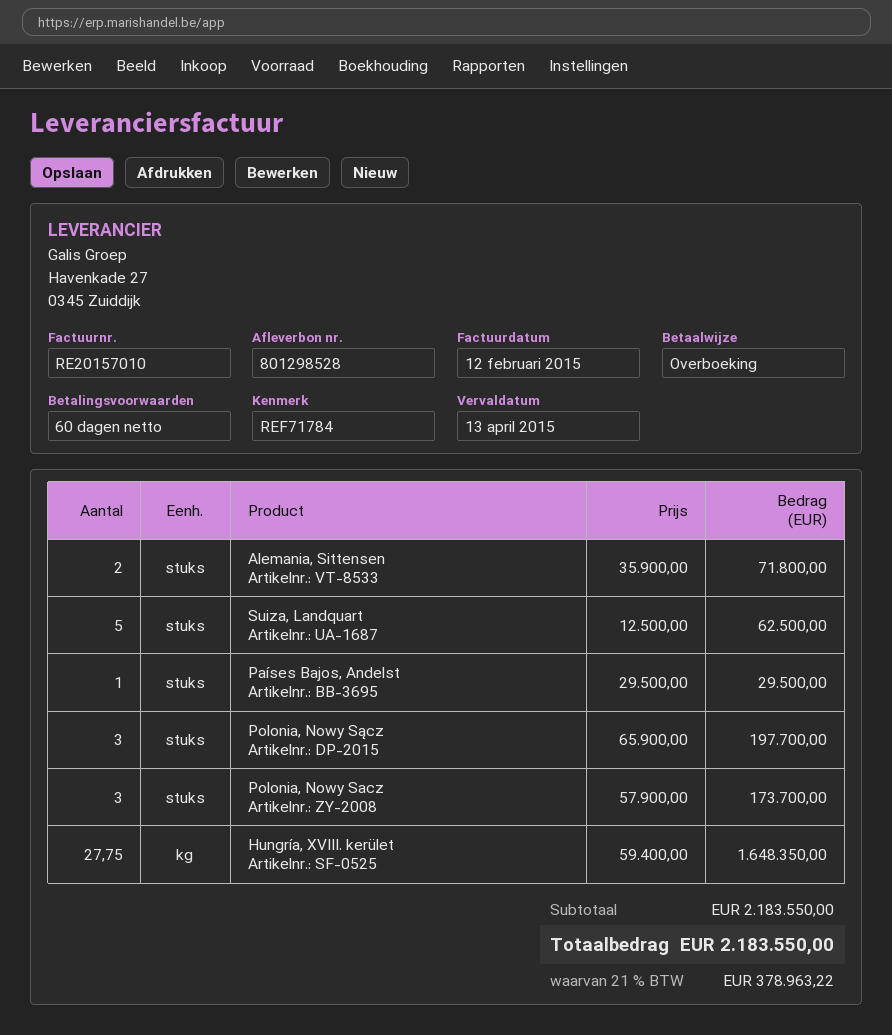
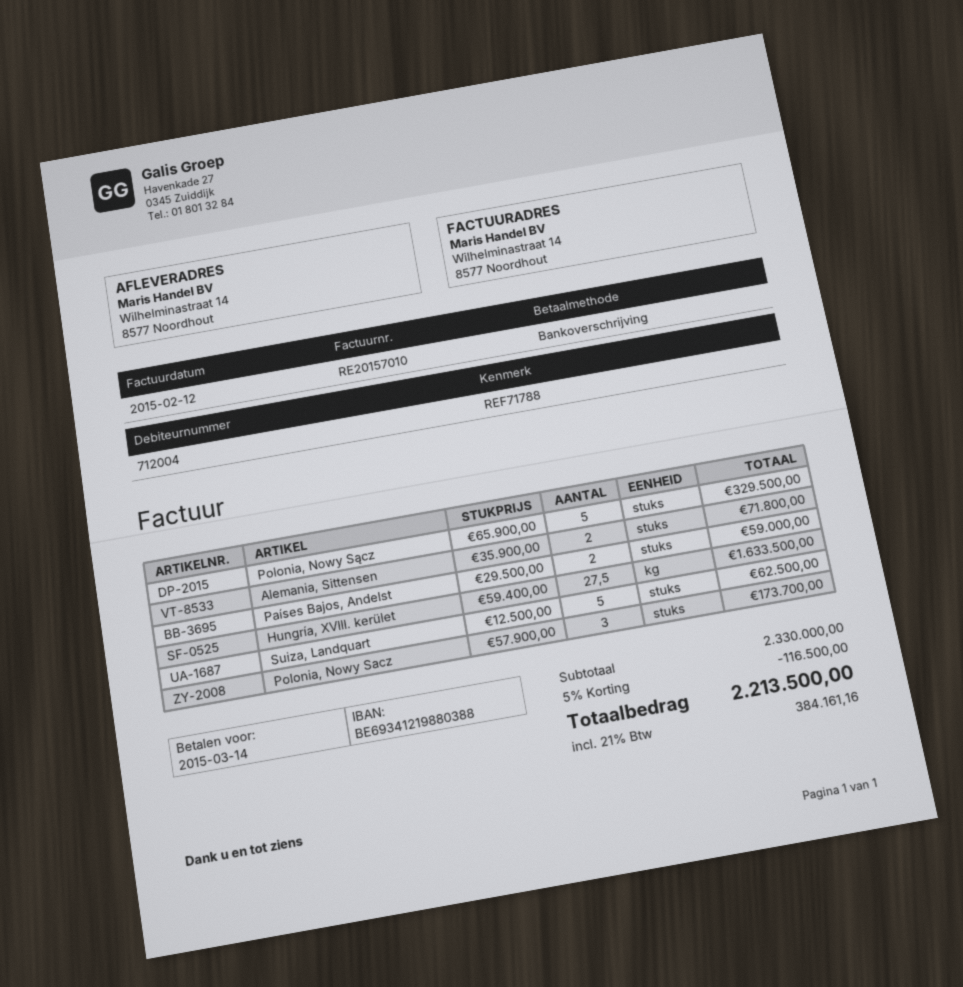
due date: 2015-04-13 -> 2015-03-14
reference: REF71784 -> REF71788
Países Bajos, Andelst: 1 x 29500.00 = 29500.00 -> 2 x 29500.00 = 59000.00
Polonia, Nowy Sącz: 3 x 65900.00 = 197700.00 -> 5 x 65900.00 = 329500.00
Hungría, XVIII. kerület: 27.75 x 59400.00 = 1648350.00 -> 27.5 x 59400.00 = 1633500.00
subtotal: 2183550.00 -> 2330000.00
discount: none -> 5% = 116500.00
tax: 21% = 378963.22 -> 21% = 384161.16
total: 2183550.00 -> 2213500.00

